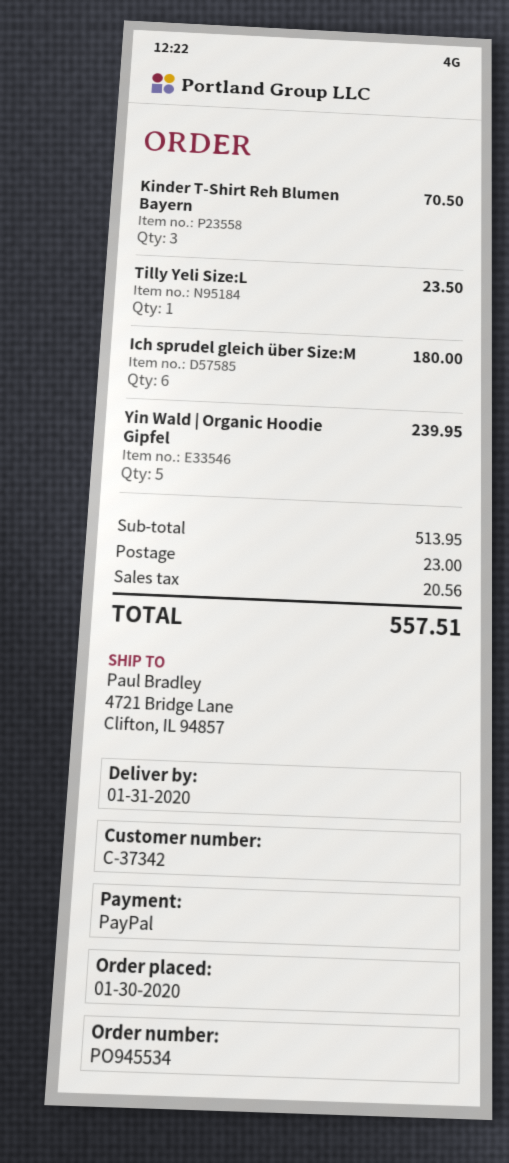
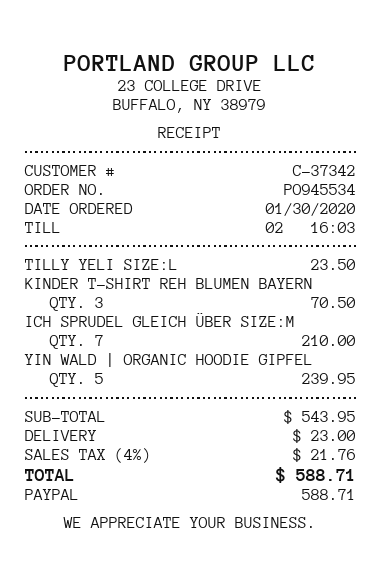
Ich sprudel gleich über Size:M: 6 for 180.00 -> 7 for 210.00
subtotal: 513.95 -> 543.95
tax: 20.56 -> 21.76
total: 557.51 -> 588.71

